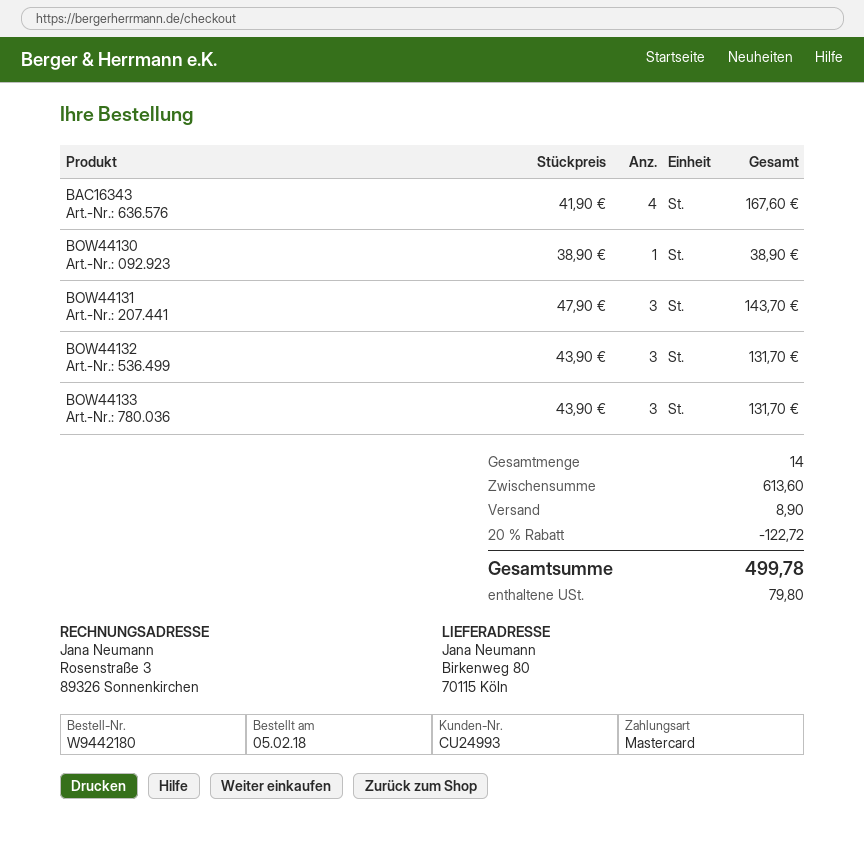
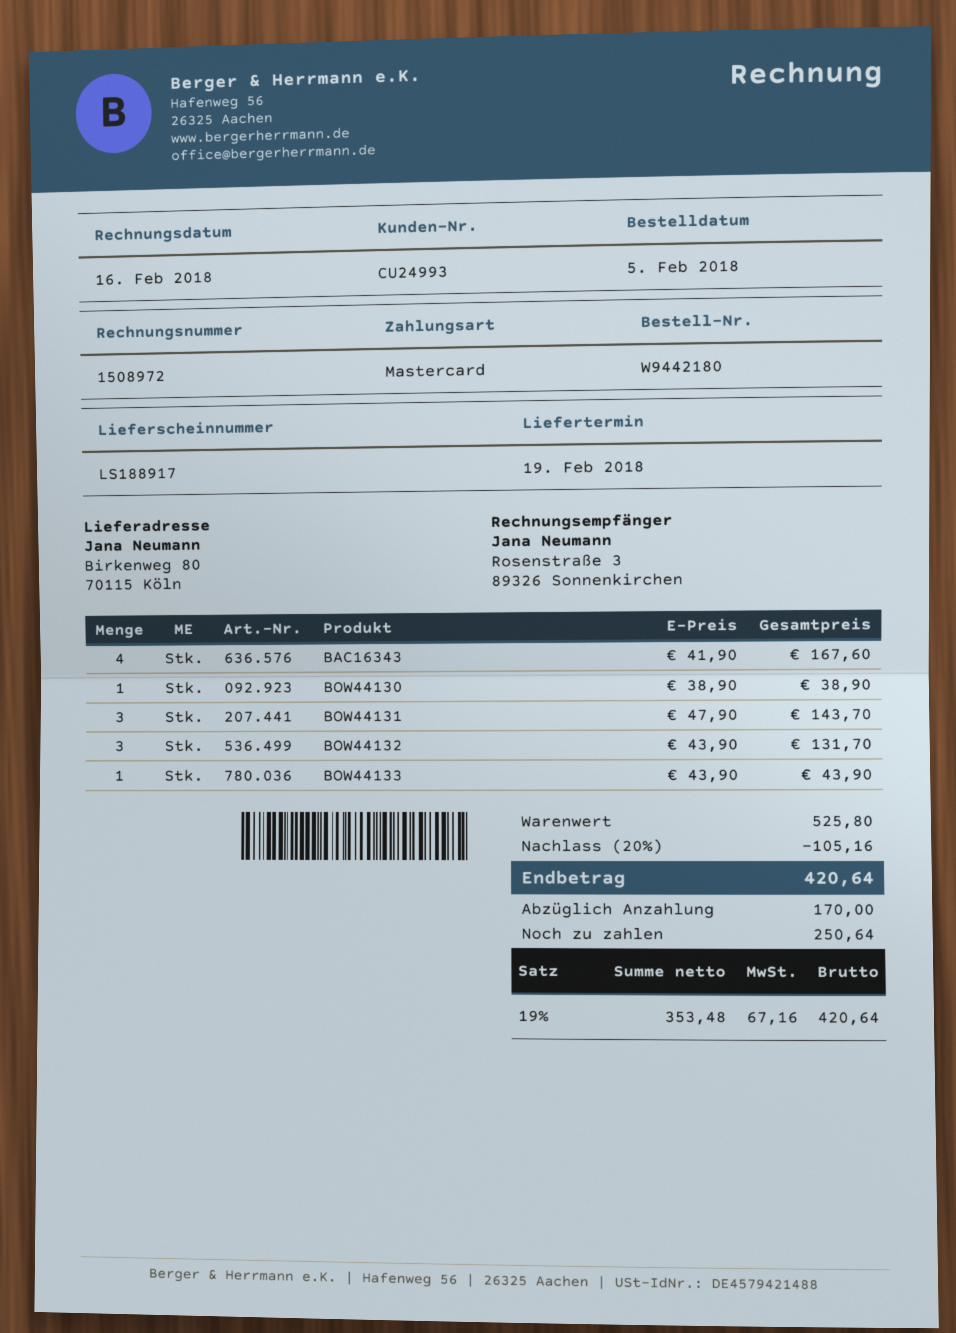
BOW44133: 3 x 43.90 = 131.70 -> 1 x 43.90 = 43.90
subtotal: 613.60 -> 525.80
discount: 20% = 122.72 -> 20% = 105.16
shipping: 8.90 -> none
tax: 79.80 -> 67.16
total: 499.78 -> 420.64

